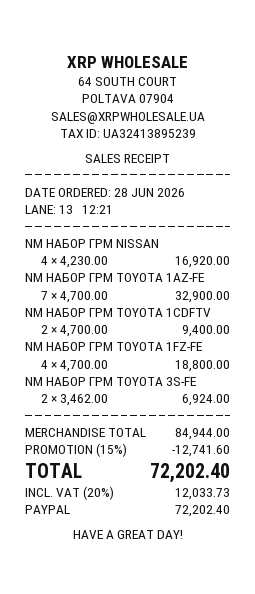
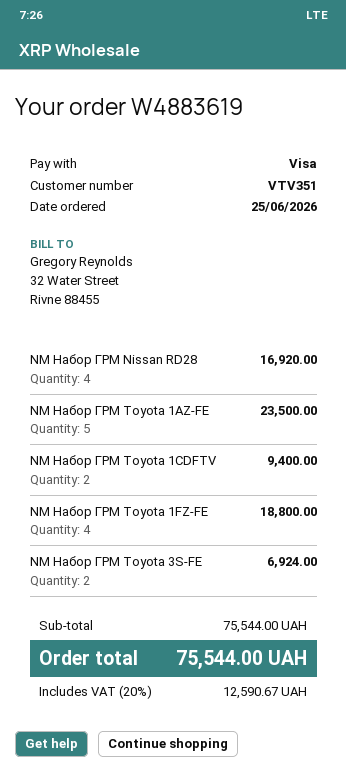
order date: 2026-06-28 -> 2026-06-25
payment method: PayPal -> Visa
NM НАБОР ГРМ TOYOTA 1AZ-FE: 7 for 32900.00 -> 5 for 23500.00
subtotal: 84944.00 -> 75544.00
discount: 15% = 12741.60 -> none
tax: 20% = 12033.73 -> 20% = 12590.67
total: 72202.40 -> 75544.00

